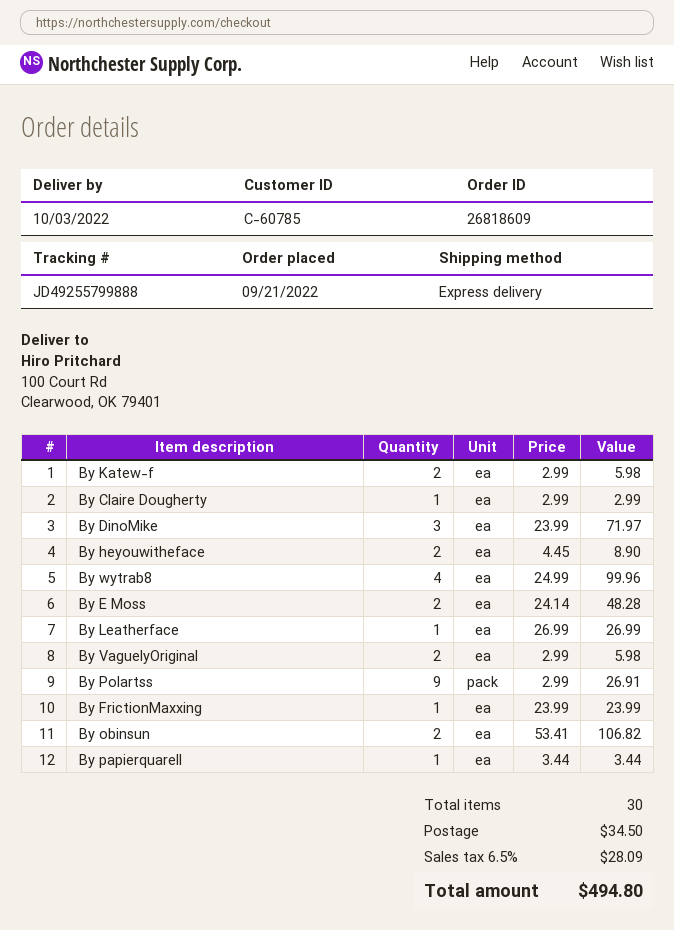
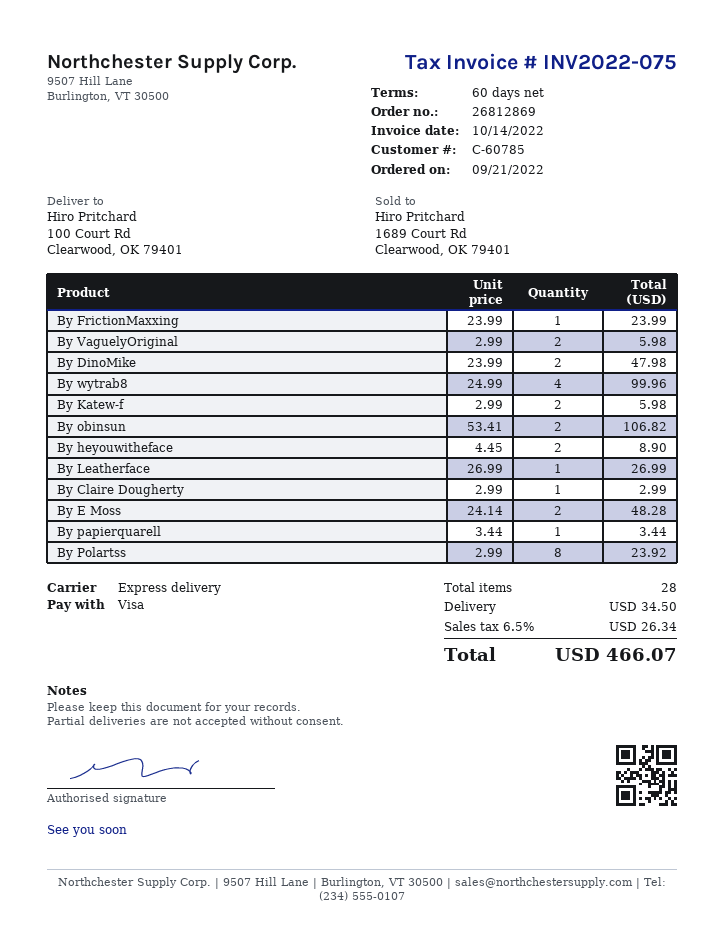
order number: 26818609 -> 26812869
By DinoMike: 3 x 23.99 = 71.97 -> 2 x 23.99 = 47.98
By Polartss: 9 x 2.99 = 26.91 -> 8 x 2.99 = 23.92
total quantity: 30 -> 28
tax: 6.5% = 28.09 -> 6.5% = 26.34
total: 494.80 -> 466.07

